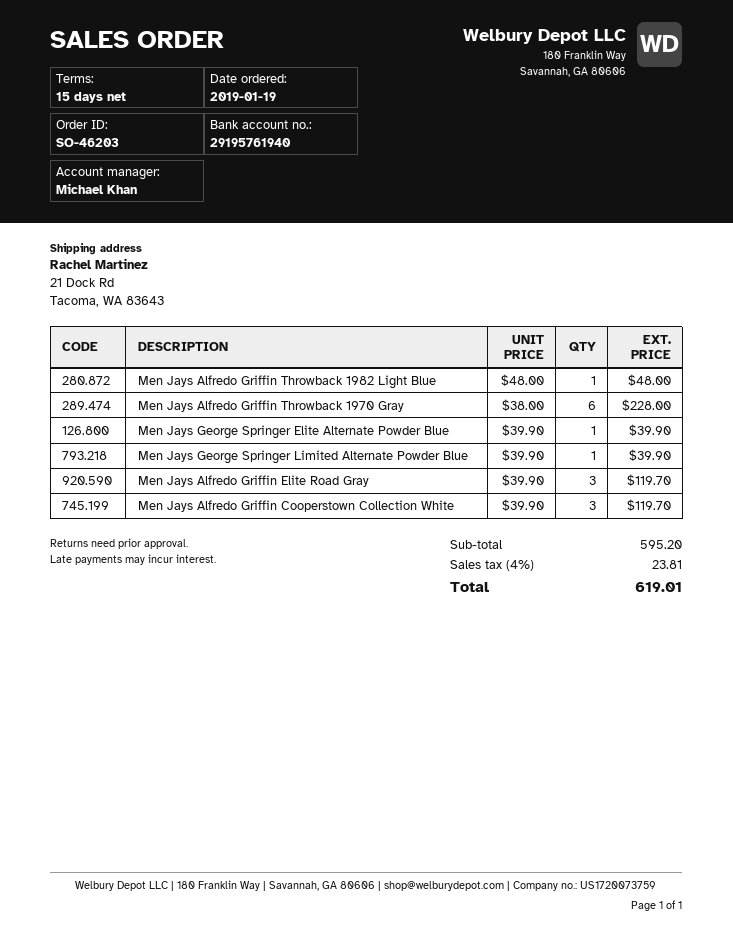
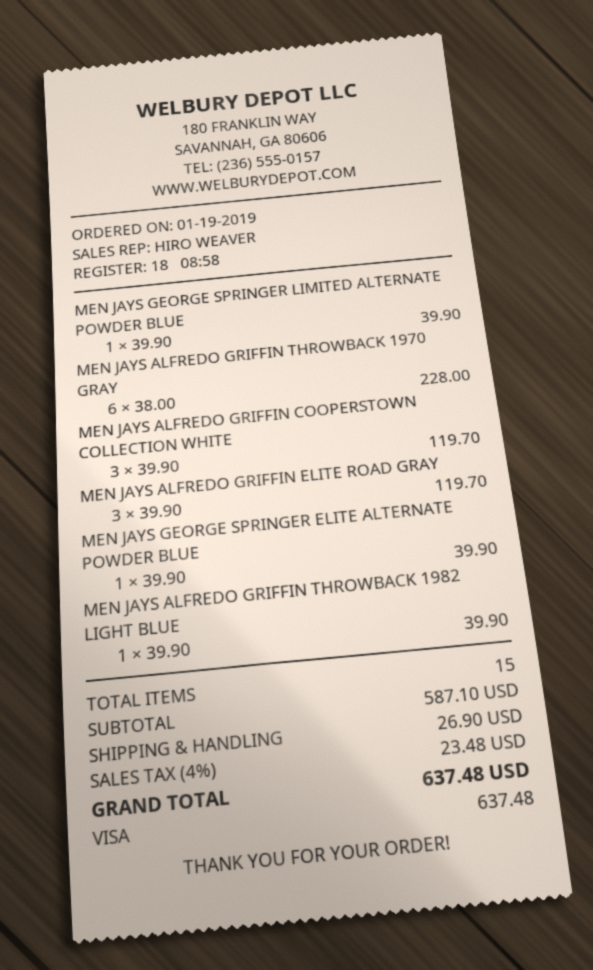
sales rep: Michael Khan -> HIRO WEAVER
Men Jays Alfredo Griffin Throwback 1982 Light Blue: 1 x 48.00 = 48.00 -> 1 x 39.90 = 39.90
subtotal: 595.20 -> 587.10
shipping: none -> 26.90
tax: 4% = 23.81 -> 4% = 23.48
total: 619.01 -> 637.48

